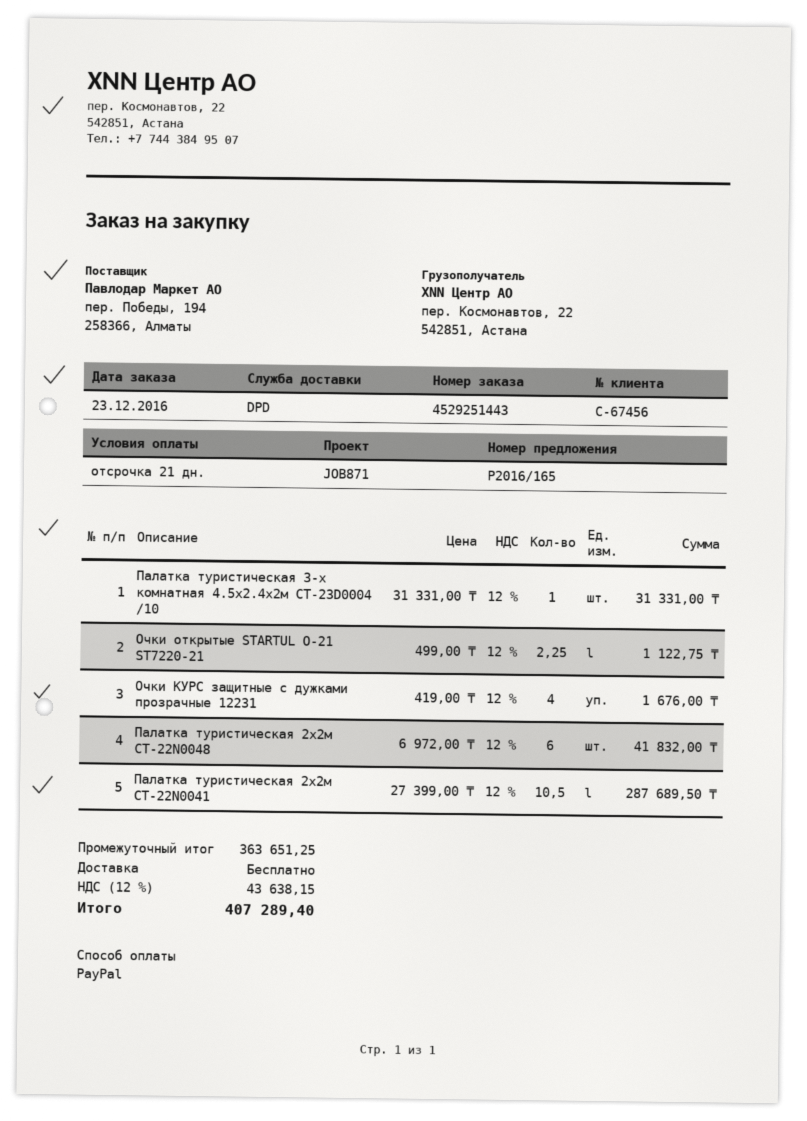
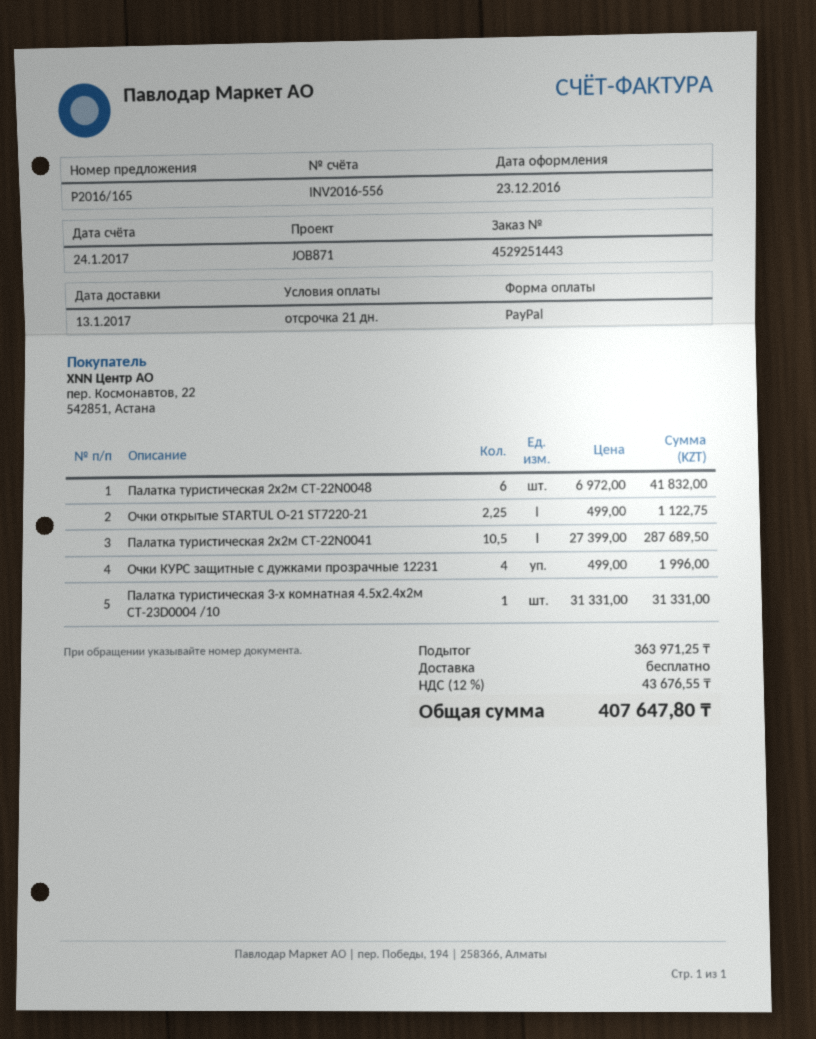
Очки КУРС защитные с дужками прозрачные 12231: 4 x 419.00 = 1676.00 -> 4 x 499.00 = 1996.00
subtotal: 363651.25 -> 363971.25
tax: 12% = 43638.15 -> 12% = 43676.55
total: 407289.40 -> 407647.80

